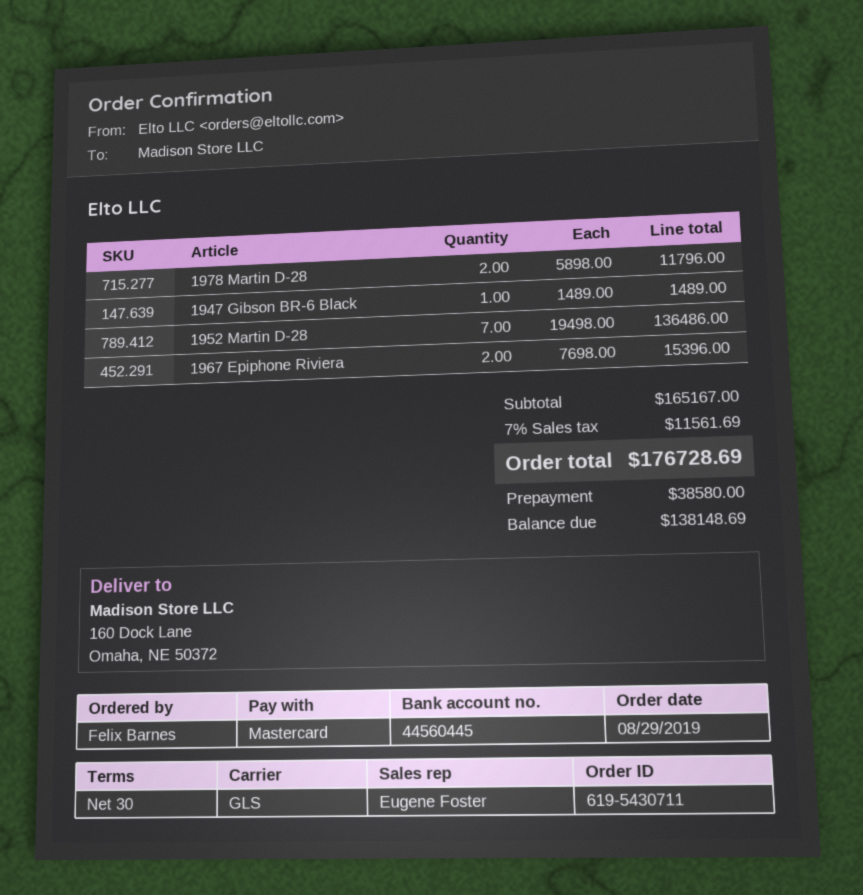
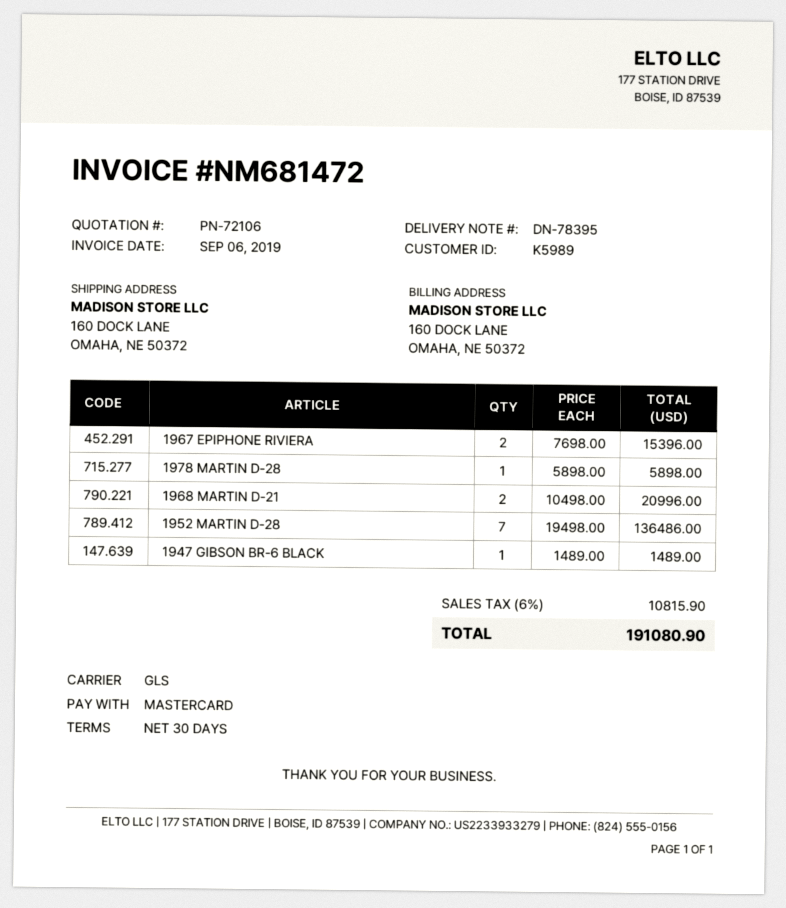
1978 Martin D-28: 2 x 5898.00 = 11796.00 -> 1 x 5898.00 = 5898.00
1968 MARTIN D-21: none -> 2 x 10498.00 = 20996.00
tax: 7% = 11561.69 -> 6% = 10815.90
total: 176728.69 -> 191080.90

